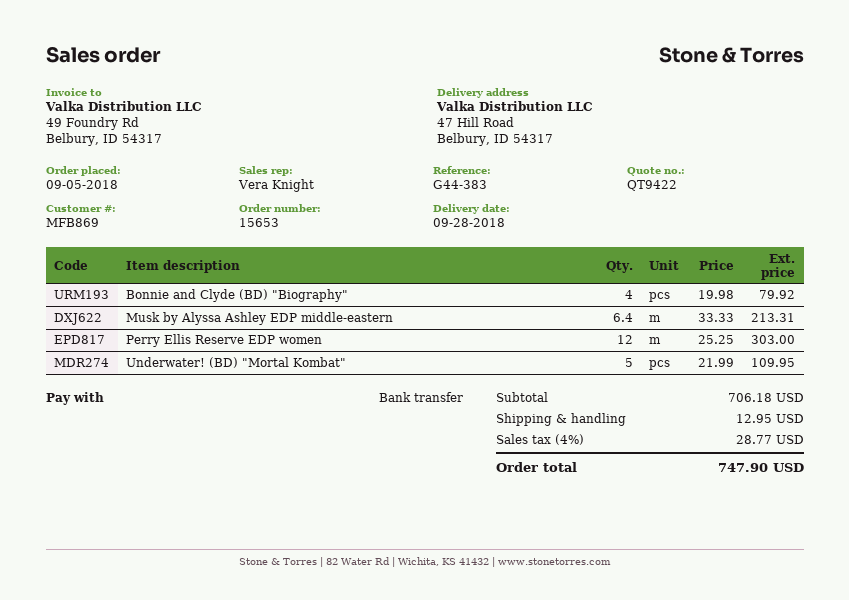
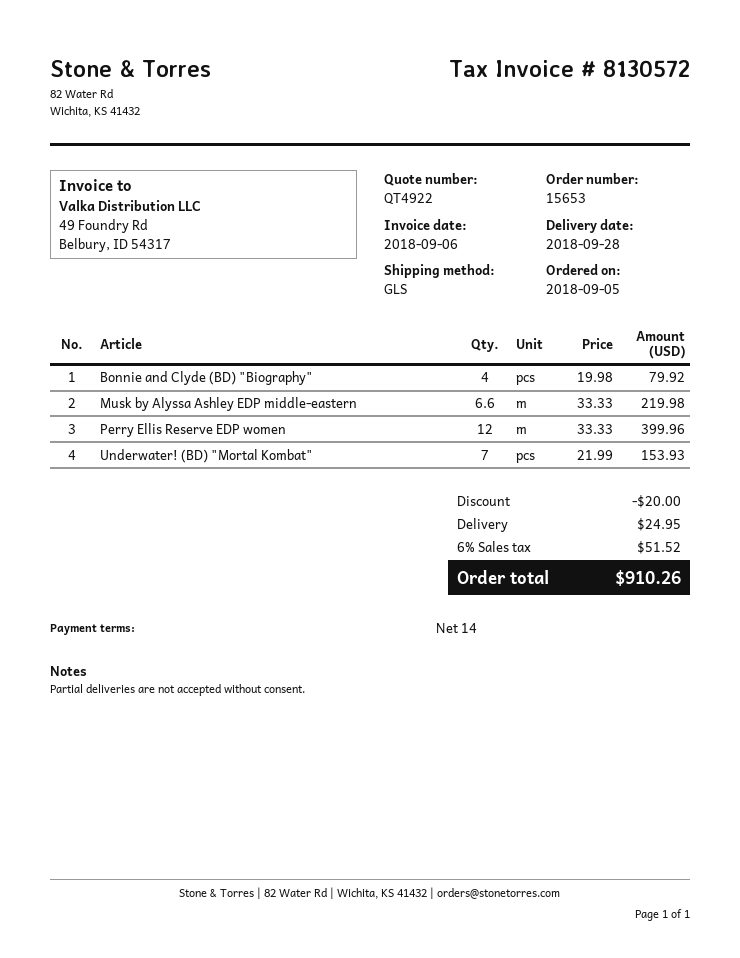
quote number: QT9422 -> QT4922
Musk by Alyssa Ashley EDP middle-eastern: 6.4 x 33.33 = 213.31 -> 6.6 x 33.33 = 219.98
Perry Ellis Reserve EDP women: 12 x 25.25 = 303.00 -> 12 x 33.33 = 399.96
Underwater! (BD) "Mortal Kombat": 5 x 21.99 = 109.95 -> 7 x 21.99 = 153.93
discount: none -> 20.00
shipping: 12.95 -> 24.95
tax: 4% = 28.77 -> 6% = 51.52
total: 747.90 -> 910.26

